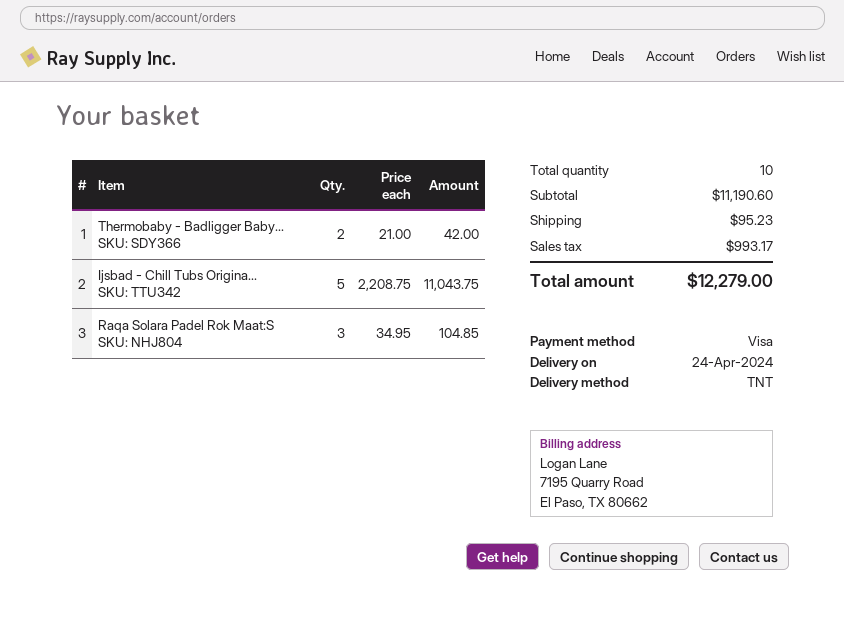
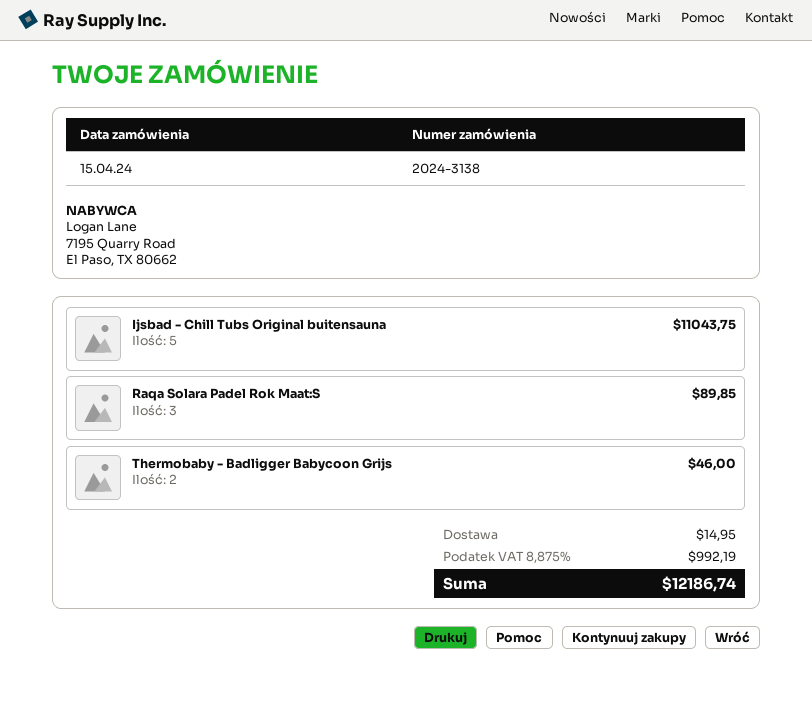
Thermobaby - Badligger Baby...: 2 for 42.00 -> 2 for 46.00
Raqa Solara Padel Rok Maat:S: 3 for 104.85 -> 3 for 89.85
shipping: 95.23 -> 14.95
tax: 993.17 -> 992.19
total: 12279.00 -> 12186.74

